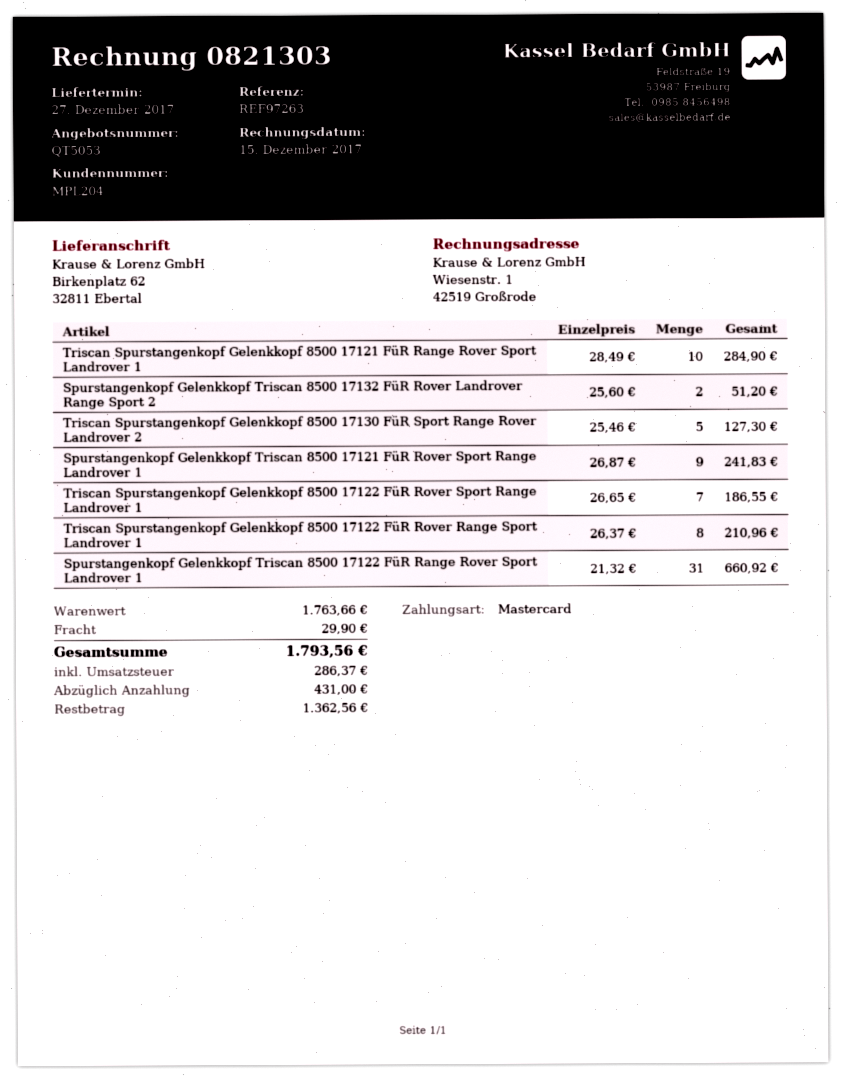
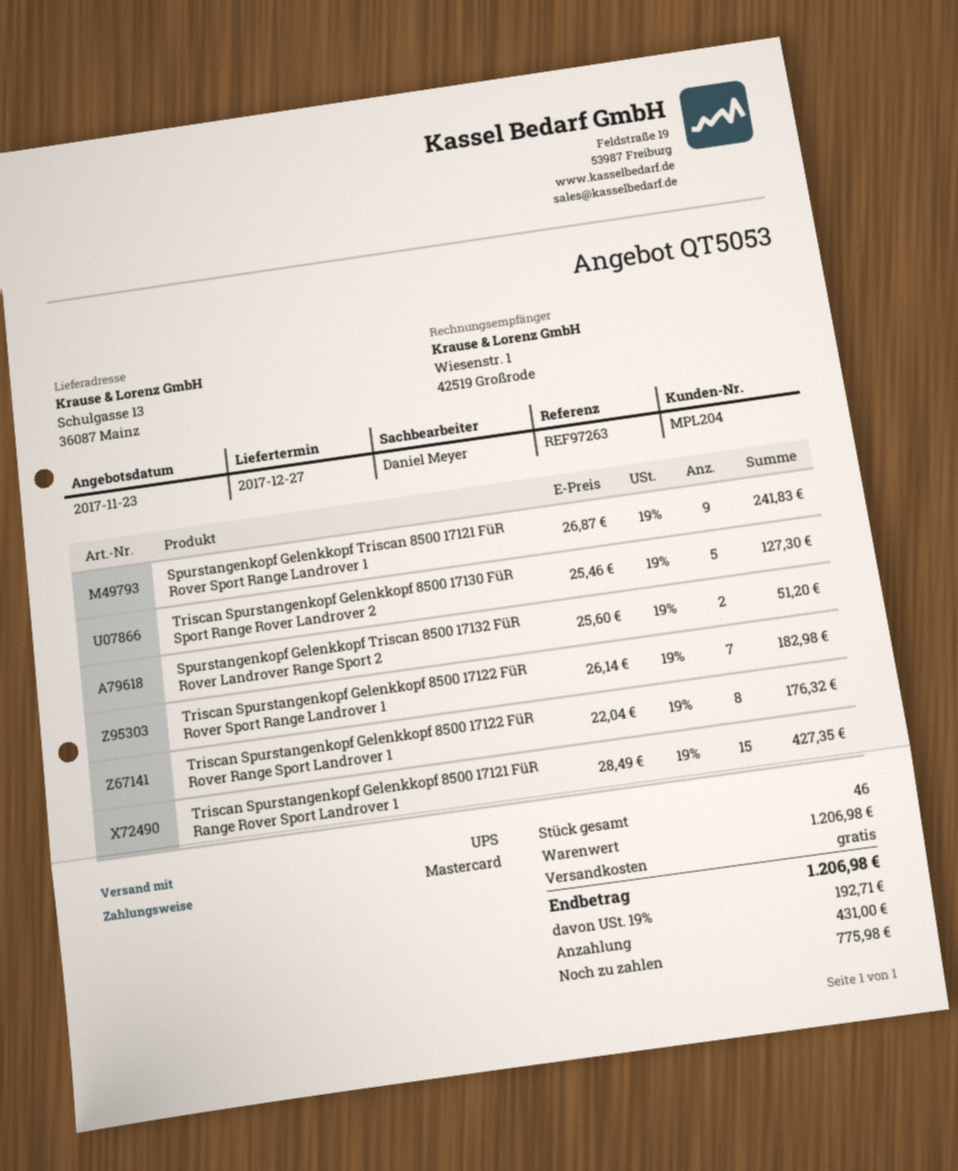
ship to: Birkenplatz 62, 32811 Ebertal -> Schulgasse 13, 36087 Mainz
Triscan Spurstangenkopf Gelenkkopf 8500 17121 FüR Range Rover Sport Landrover 1: 10 x 28.49 = 284.90 -> 15 x 28.49 = 427.35
Triscan Spurstangenkopf Gelenkkopf 8500 17122 FüR Rover Sport Range Landrover 1: 7 x 26.65 = 186.55 -> 7 x 26.14 = 182.98
Triscan Spurstangenkopf Gelenkkopf 8500 17122 FüR Rover Range Sport Landrover 1: 8 x 26.37 = 210.96 -> 8 x 22.04 = 176.32
Spurstangenkopf Gelenkkopf Triscan 8500 17122 FüR Range Rover Sport Landrover 1: 31 x 21.32 = 660.92 -> none
subtotal: 1763.66 -> 1206.98
shipping: 29.90 -> 0.00
tax: 286.37 -> 192.71
total: 1793.56 -> 1206.98
balance: 1362.56 -> 775.98

